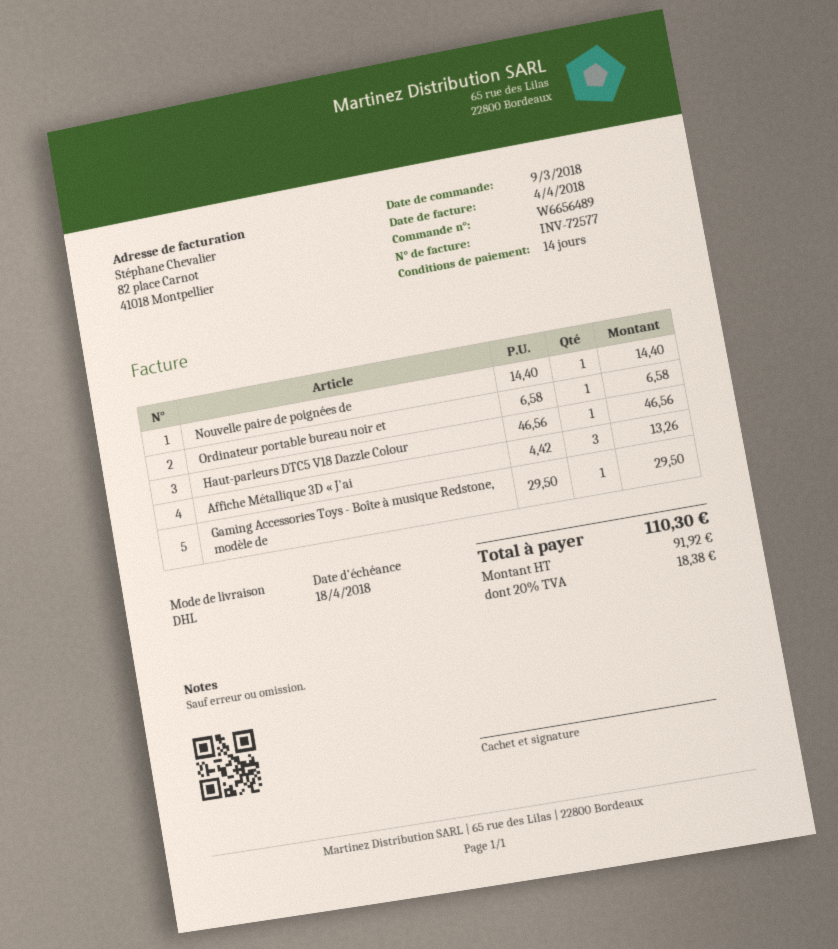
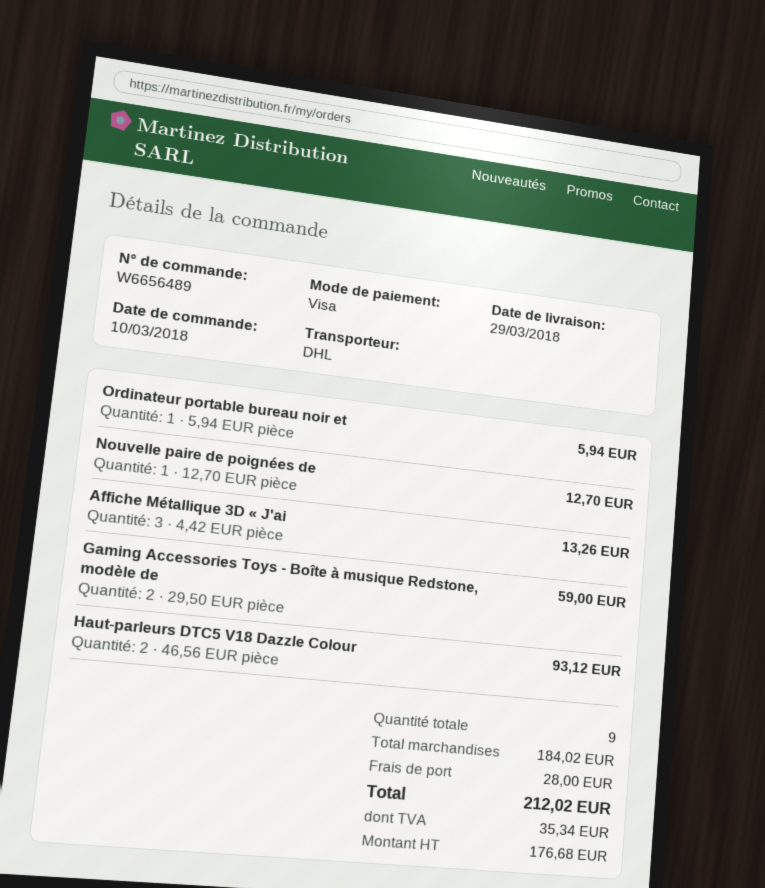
order date: 2018-03-09 -> 2018-03-10
Nouvelle paire de poignées de: 1 x 14.40 = 14.40 -> 1 x 12.70 = 12.70
Ordinateur portable bureau noir et: 1 x 6.58 = 6.58 -> 1 x 5.94 = 5.94
Haut-parleurs DTC5 V18 Dazzle Colour: 1 x 46.56 = 46.56 -> 2 x 46.56 = 93.12
Gaming Accessories Toys - Boîte à musique Redstone, modèle de: 1 x 29.50 = 29.50 -> 2 x 29.50 = 59.00
shipping: none -> 28.00
net: 91.92 -> 176.68
tax: 18.38 -> 35.34
total: 110.30 -> 212.02

